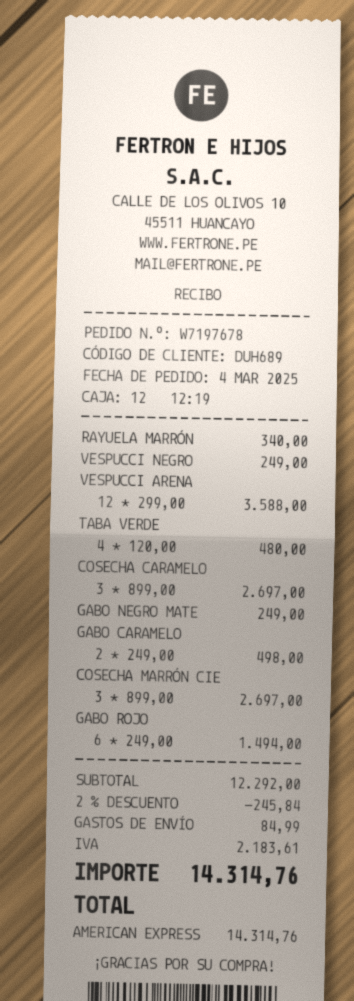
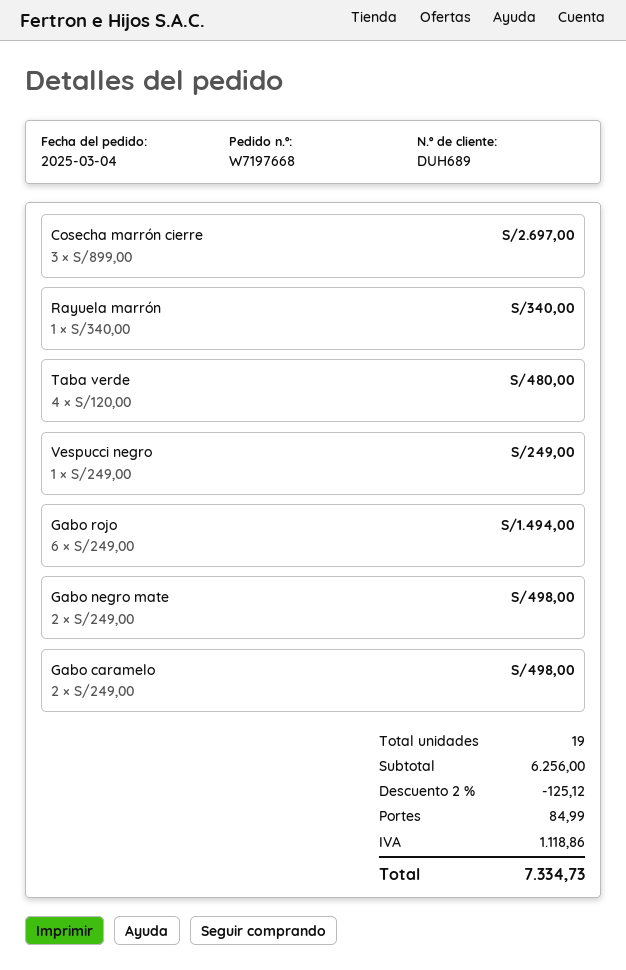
order number: W7197678 -> W7197668
VESPUCCI ARENA: 12 x 299.00 = 3588.00 -> none
COSECHA CARAMELO: 3 x 899.00 = 2697.00 -> none
GABO NEGRO MATE: 1 x 249.00 = 249.00 -> 2 x 249.00 = 498.00
subtotal: 12292.00 -> 6256.00
discount: 2% = 245.84 -> 2% = 125.12
tax: 2183.61 -> 1118.86
total: 14314.76 -> 7334.73

